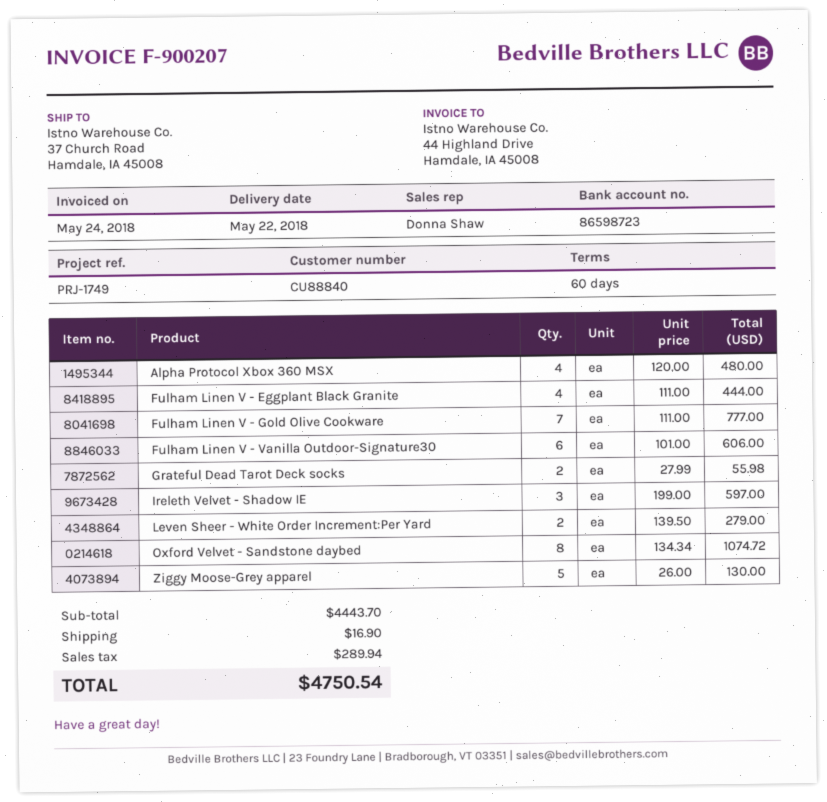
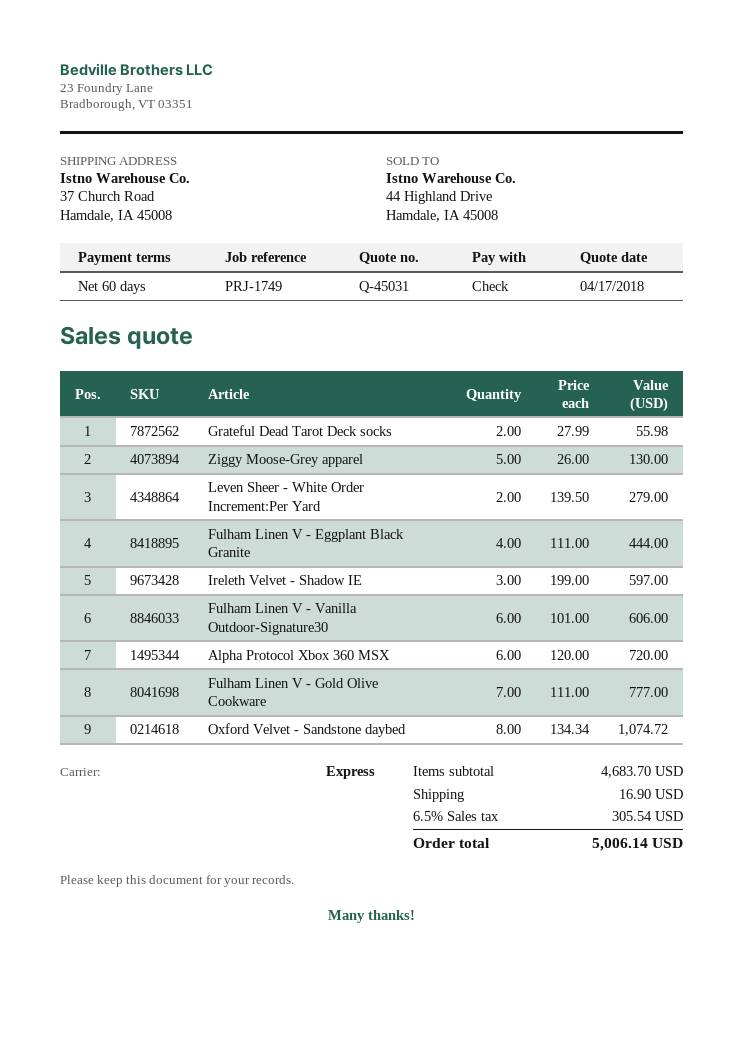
Alpha Protocol Xbox 360 MSX: 4 x 120.00 = 480.00 -> 6 x 120.00 = 720.00
subtotal: 4443.70 -> 4683.70
tax: 289.94 -> 305.54
total: 4750.54 -> 5006.14

